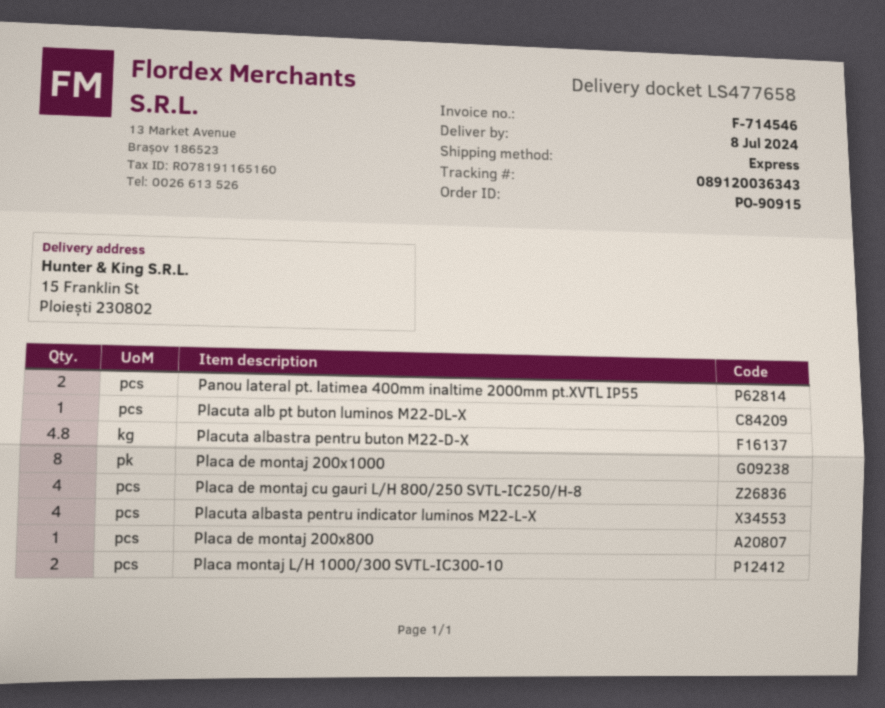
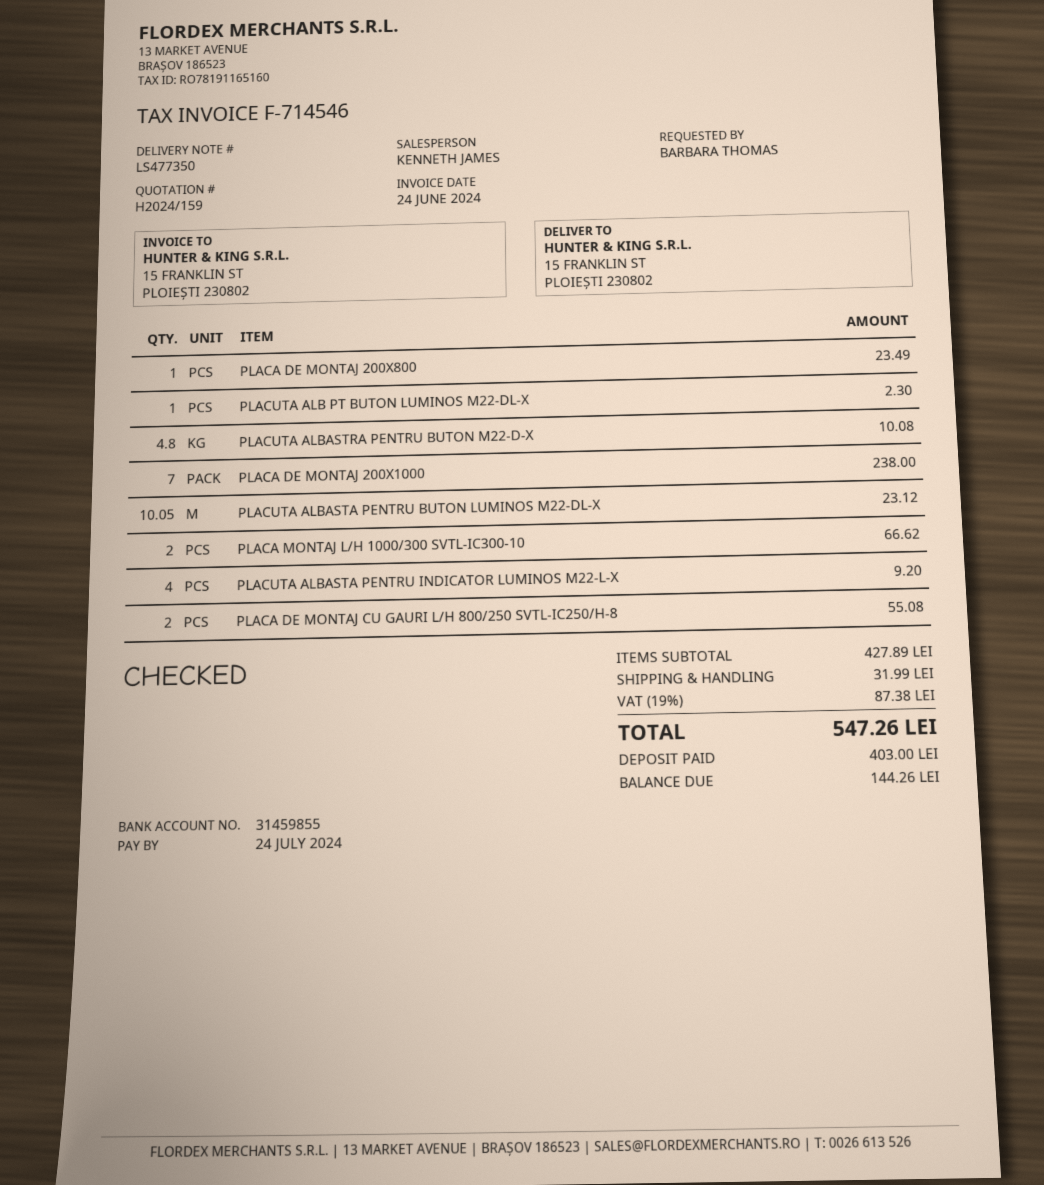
delivery note number: LS477658 -> LS477350
Panou lateral pt. latimea 400mm inaltime 2000mm pt.XVTL IP55: 2 -> none
Placa de montaj 200x1000: 8 -> 7
Placa de montaj cu gauri L/H 800/250 SVTL-IC250/H-8: 4 -> 2
PLACUTA ALBASTA PENTRU BUTON LUMINOS M22-DL-X: none -> 10.05

